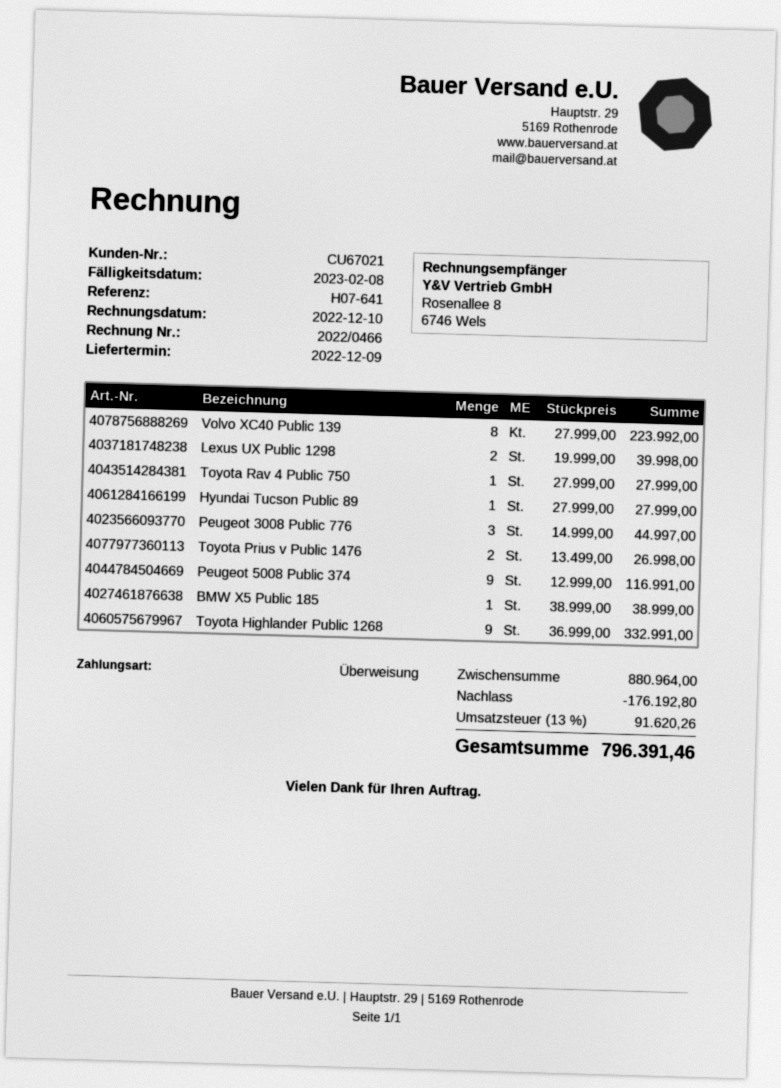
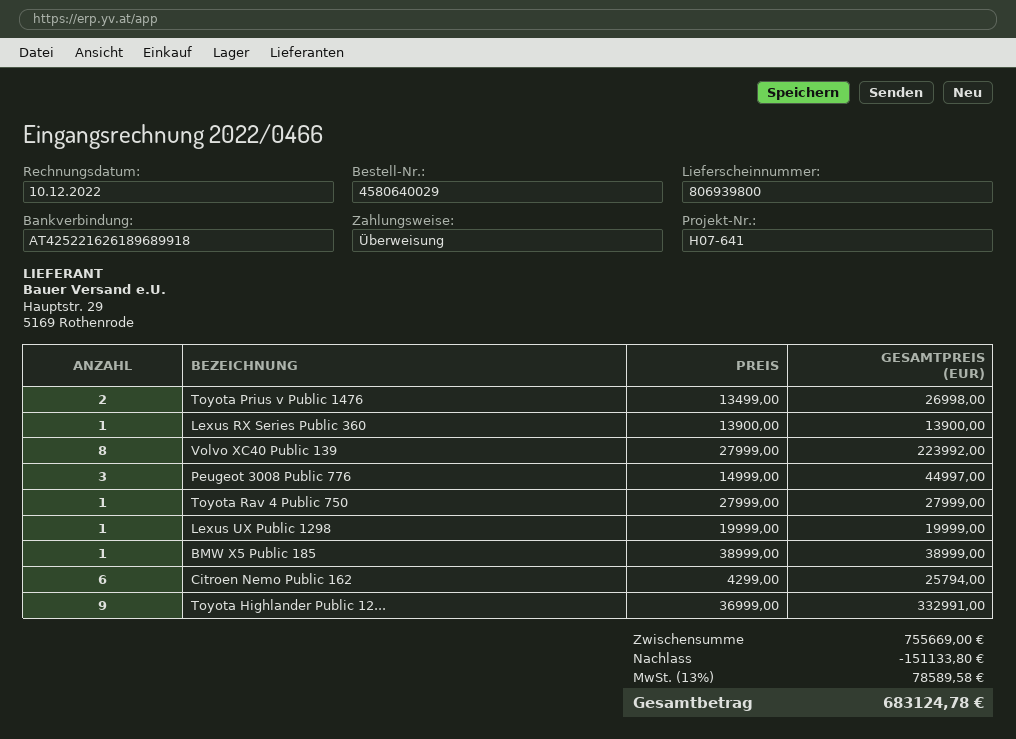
Lexus UX Public 1298: 2 x 19999.00 = 39998.00 -> 1 x 19999.00 = 19999.00
Hyundai Tucson Public 89: 1 x 27999.00 = 27999.00 -> none
Peugeot 5008 Public 374: 9 x 12999.00 = 116991.00 -> none
Lexus RX Series Public 360: none -> 1 x 13900.00 = 13900.00
Citroen Nemo Public 162: none -> 6 x 4299.00 = 25794.00
subtotal: 880964.00 -> 755669.00
discount: 176192.80 -> 151133.80
tax: 13% = 91620.26 -> 13% = 78589.58
total: 796391.46 -> 683124.78

